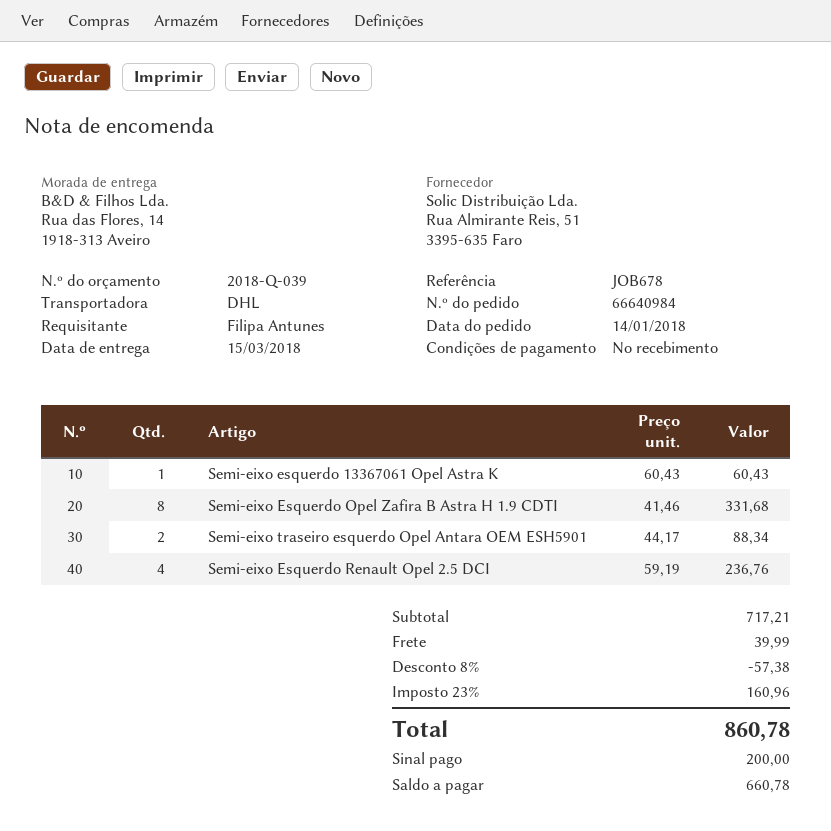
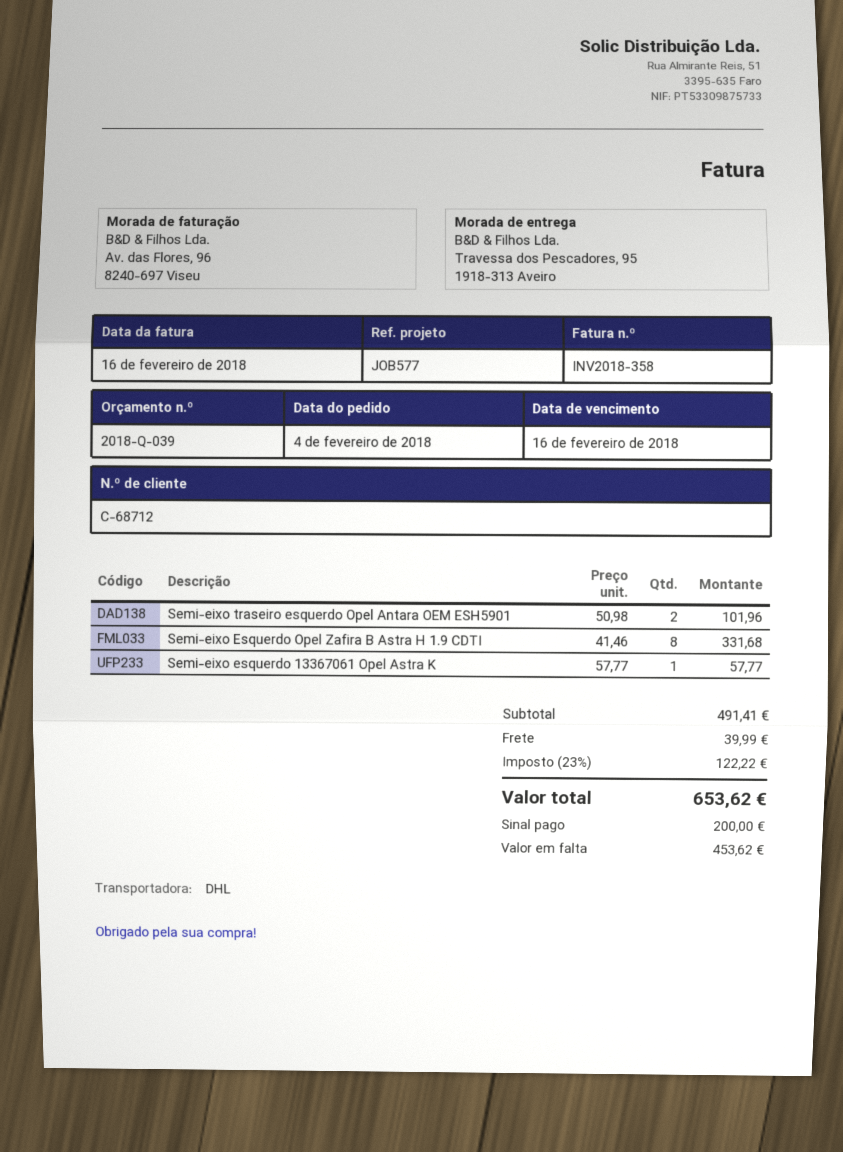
order date: 2018-01-14 -> 2018-02-04
reference: JOB678 -> JOB577
ship to: Rua das Flores, 14, 1918-313 Aveiro -> Travessa dos Pescadores, 95, 1918-313 Aveiro
Semi-eixo esquerdo 13367061 Opel Astra K: 1 x 60.43 = 60.43 -> 1 x 57.77 = 57.77
Semi-eixo traseiro esquerdo Opel Antara OEM ESH5901: 2 x 44.17 = 88.34 -> 2 x 50.98 = 101.96
Semi-eixo Esquerdo Renault Opel 2.5 DCI: 4 x 59.19 = 236.76 -> none
subtotal: 717.21 -> 491.41
discount: 8% = 57.38 -> none
tax: 23% = 160.96 -> 23% = 122.22
total: 860.78 -> 653.62
balance: 660.78 -> 453.62

